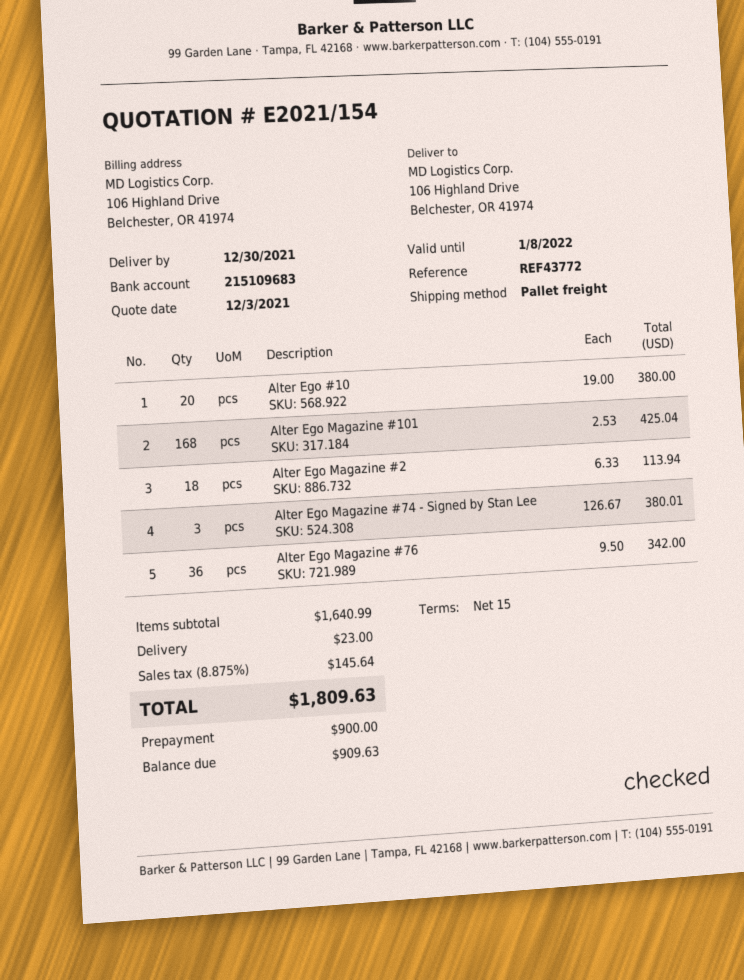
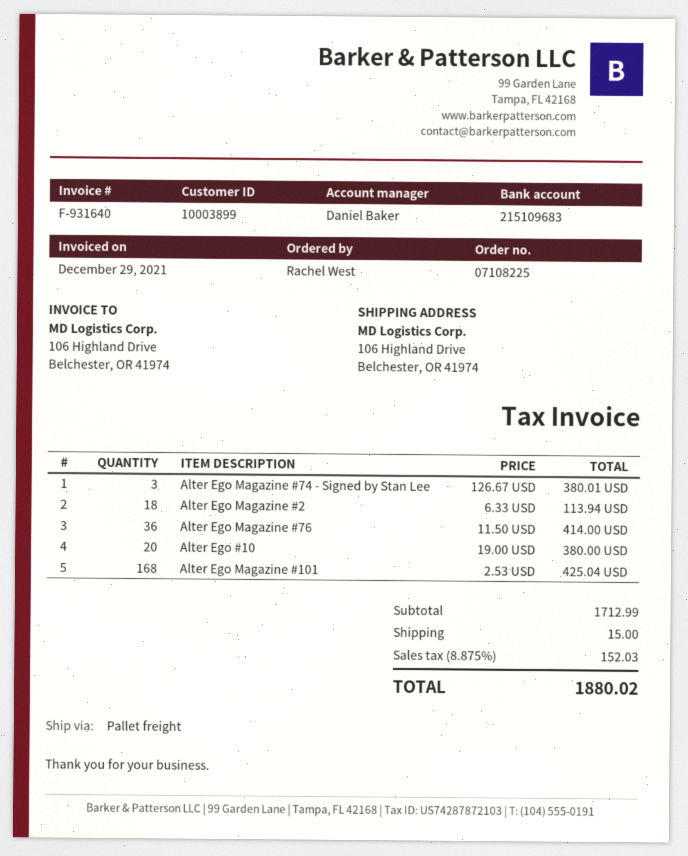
Alter Ego Magazine #76: 36 x 9.50 = 342.00 -> 36 x 11.50 = 414.00
subtotal: 1640.99 -> 1712.99
shipping: 23.00 -> 15.00
tax: 8.875% = 145.64 -> 8.875% = 152.03
total: 1809.63 -> 1880.02

